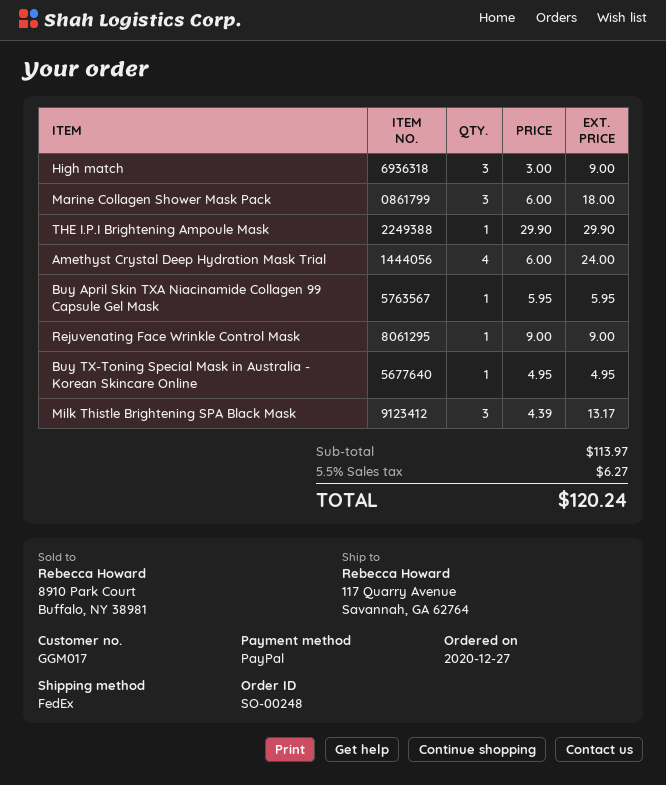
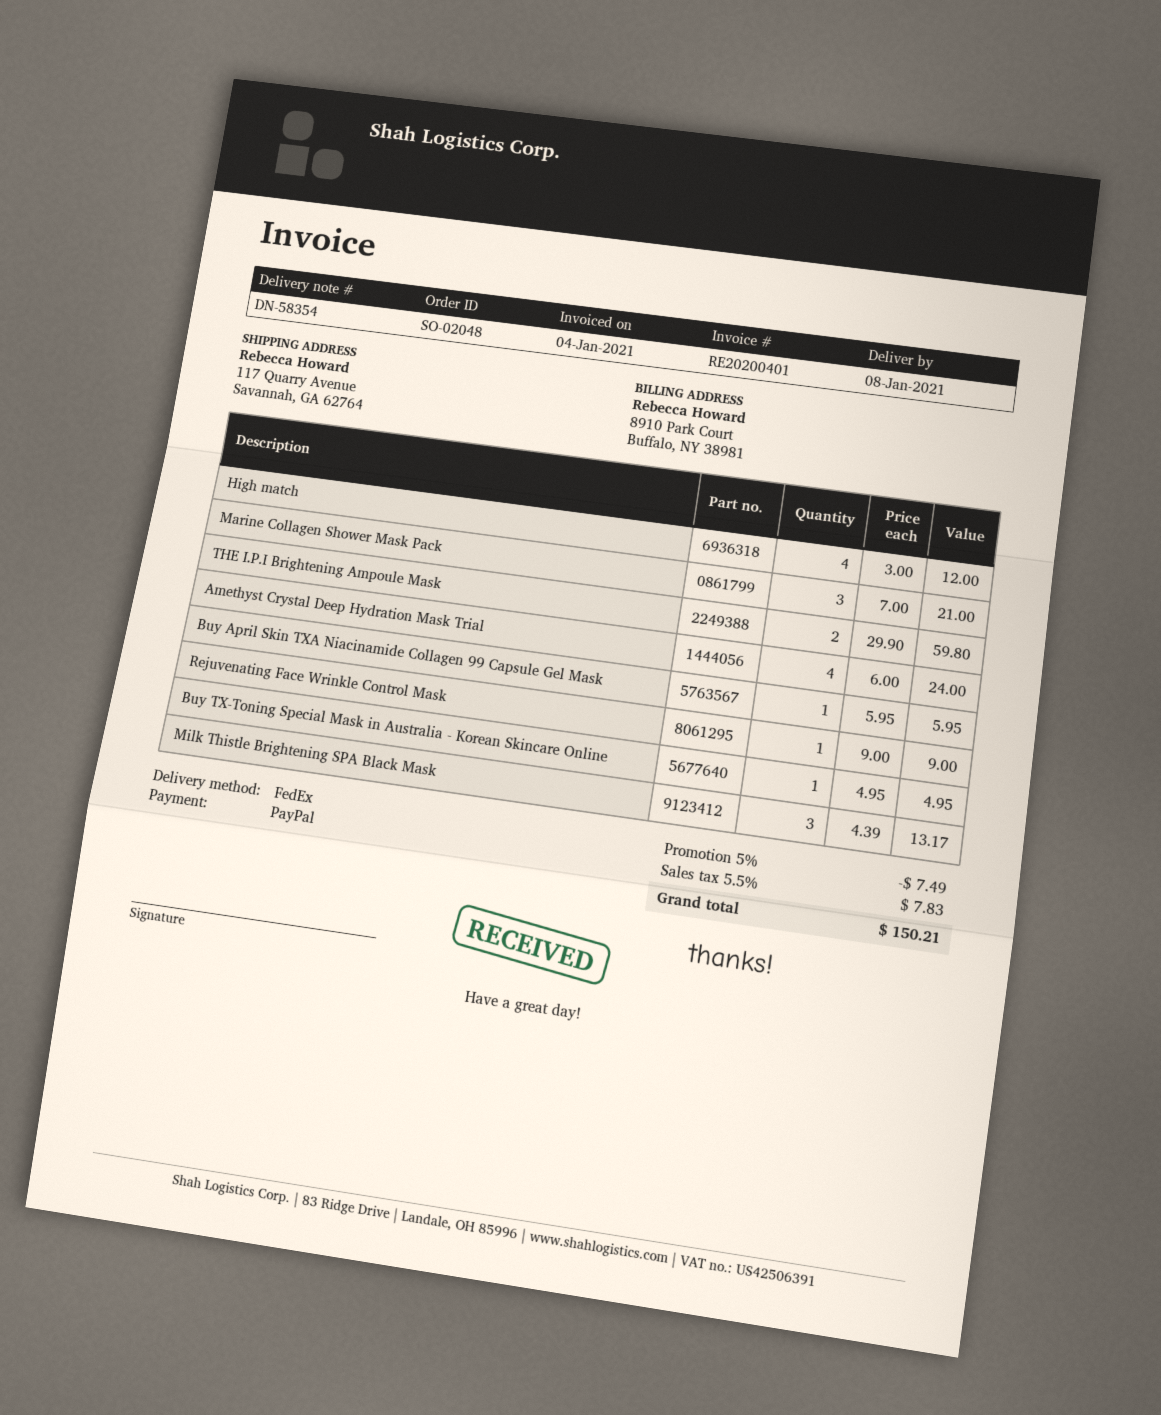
order number: SO-00248 -> SO-02048
High match: 3 x 3.00 = 9.00 -> 4 x 3.00 = 12.00
Marine Collagen Shower Mask Pack: 3 x 6.00 = 18.00 -> 3 x 7.00 = 21.00
THE I.P.I Brightening Ampoule Mask: 1 x 29.90 = 29.90 -> 2 x 29.90 = 59.80
discount: none -> 5% = 7.49
tax: 5.5% = 6.27 -> 5.5% = 7.83
total: 120.24 -> 150.21

